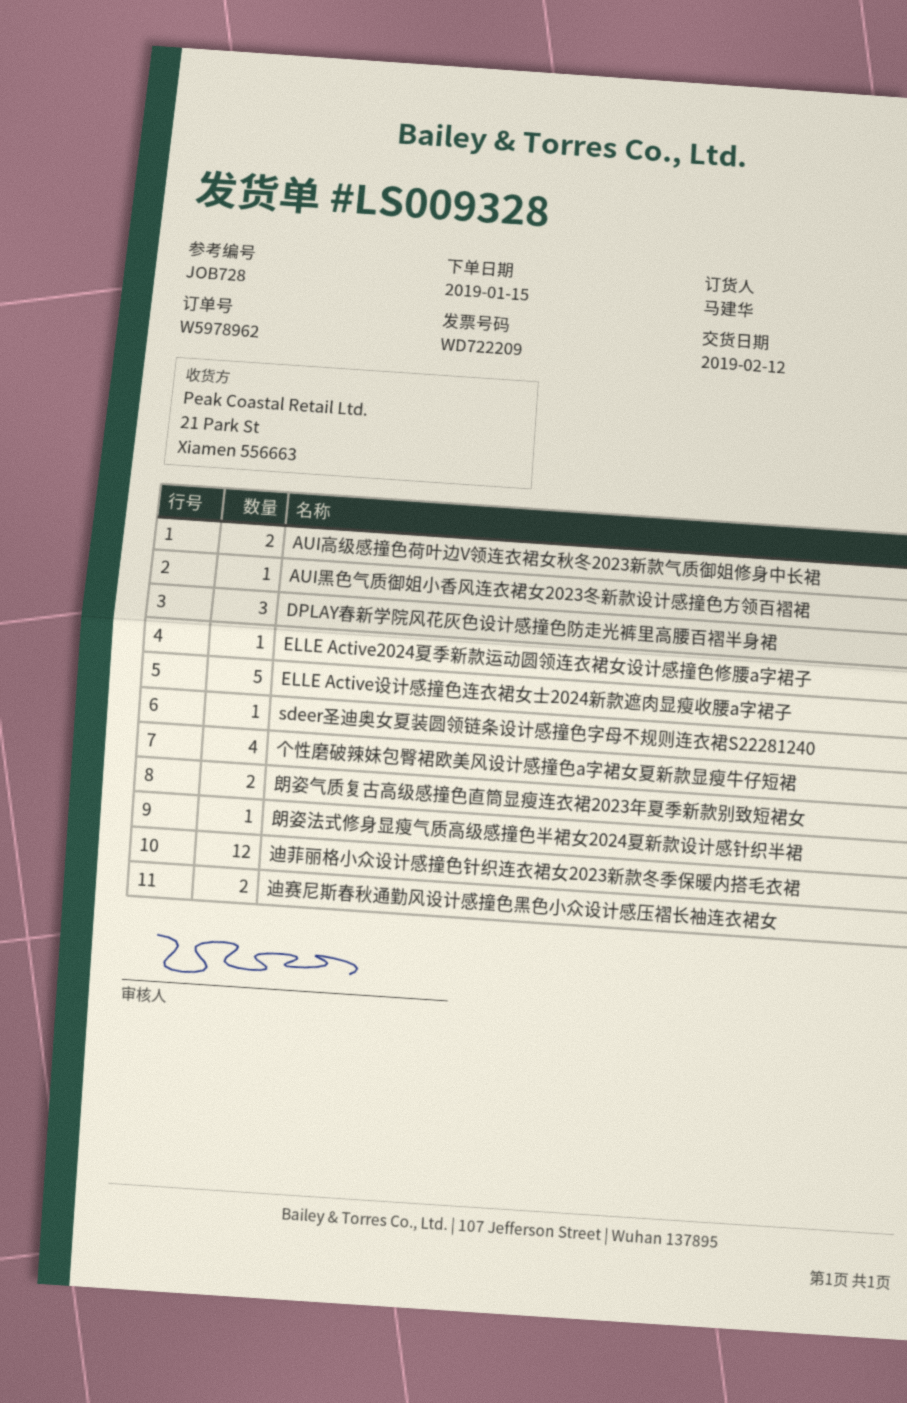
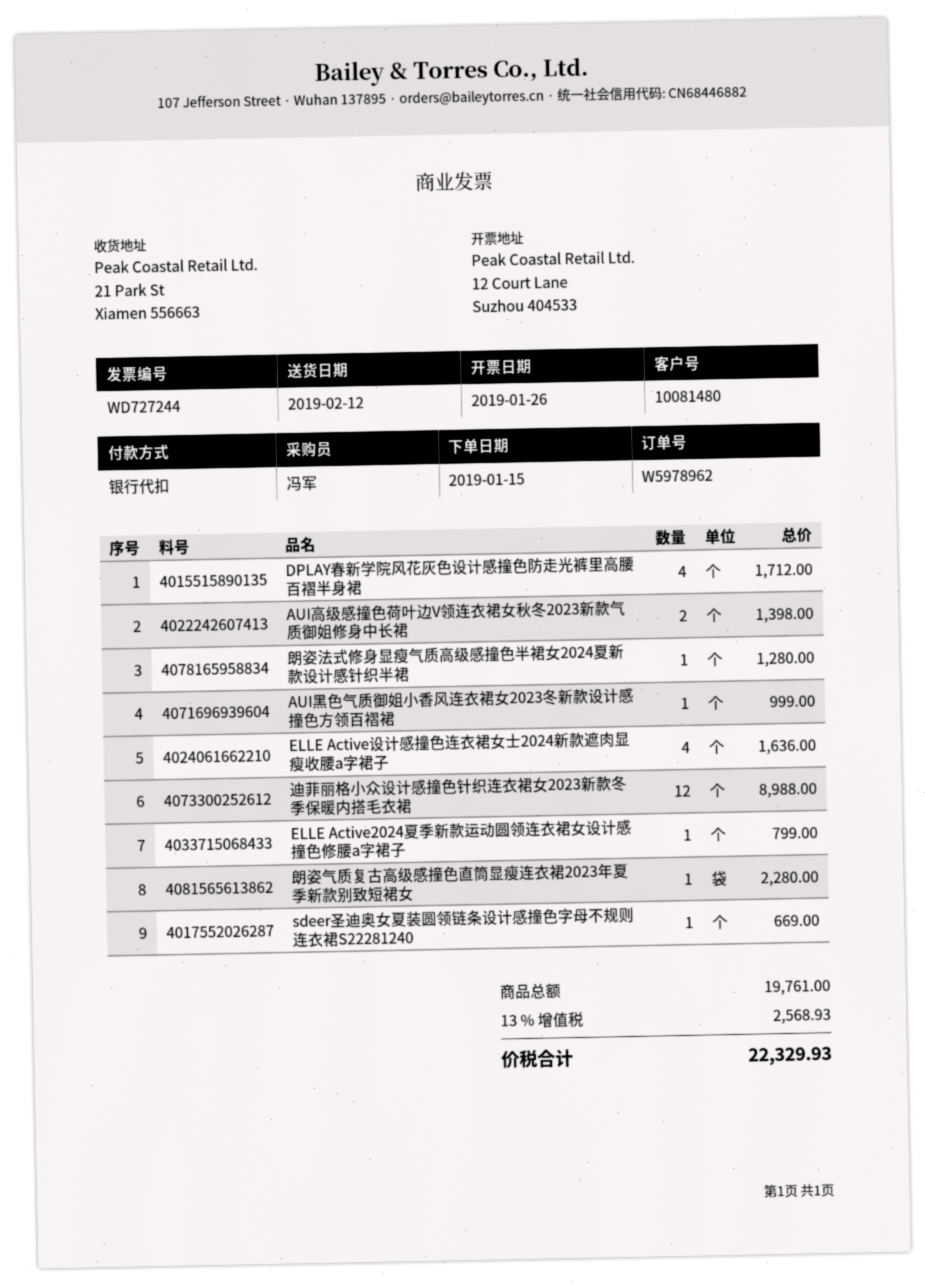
invoice number: WD722209 -> WD727244
ordered by: 马建华 -> 冯军
DPLAY春新学院风花灰色设计感撞色防走光裤里高腰百褶半身裙: 3 -> 4
ELLE Active设计感撞色连衣裙女士2024新款遮肉显瘦收腰a字裙子: 5 -> 4
个性磨破辣妹包臀裙欧美风设计感撞色a字裙女夏新款显瘦牛仔短裙: 4 -> none
朗姿气质复古高级感撞色直筒显瘦连衣裙2023年夏季新款别致短裙女: 2 -> 1
迪赛尼斯春秋通勤风设计感撞色黑色小众设计感压褶长袖连衣裙女: 2 -> none

